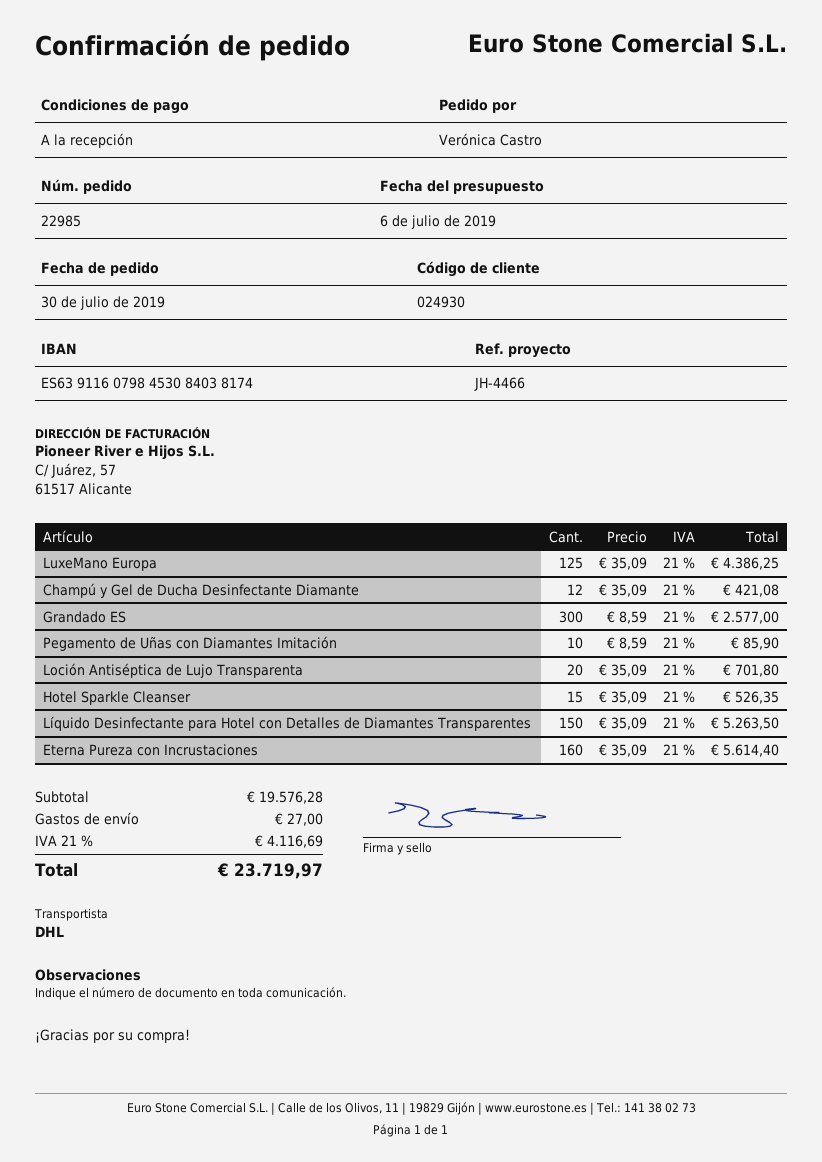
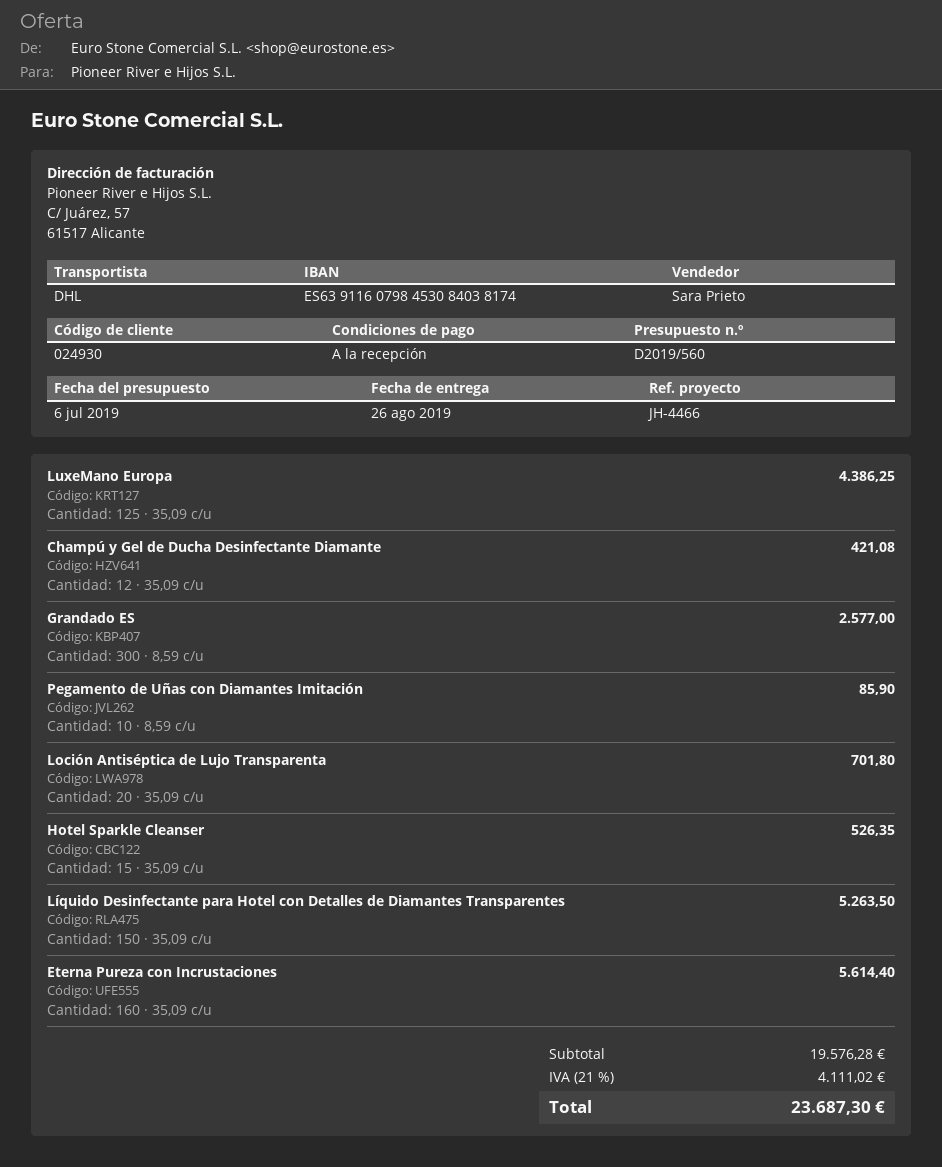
shipping: 27.00 -> none
tax: 21% = 4116.69 -> 21% = 4111.02
total: 23719.97 -> 23687.30

